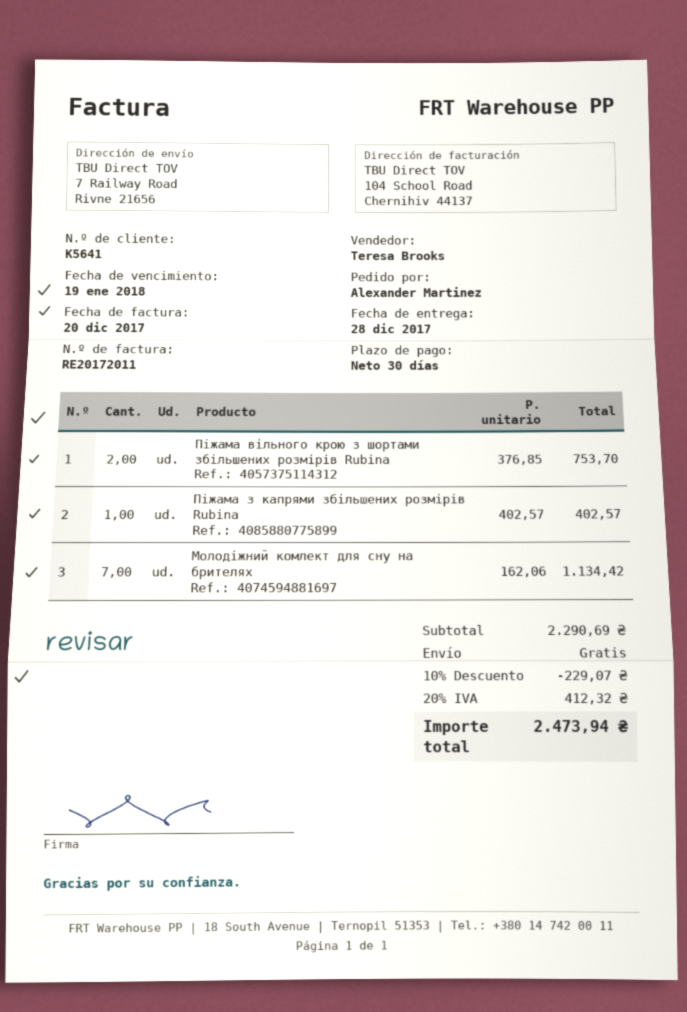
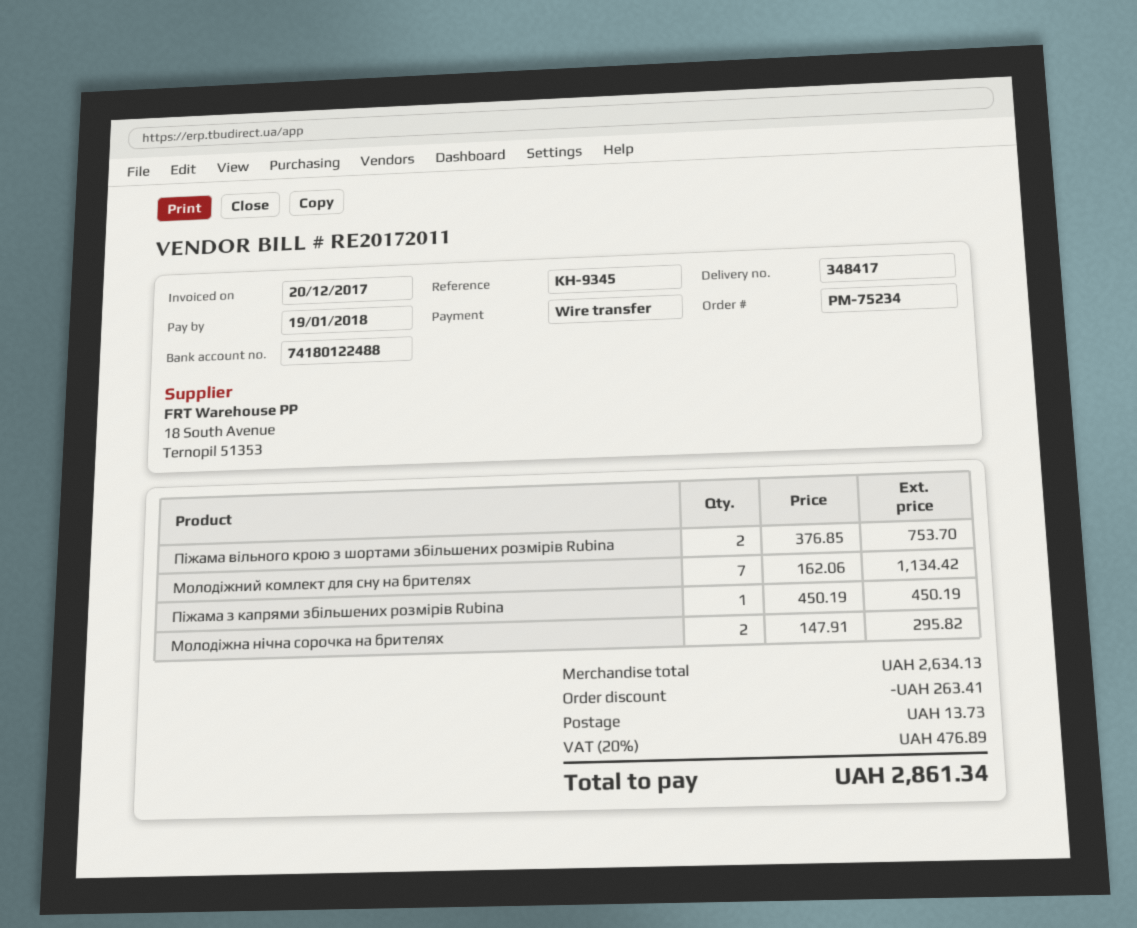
Піжама з капрями збільшених розмірів Rubina: 1 x 402.57 = 402.57 -> 1 x 450.19 = 450.19
Молодіжна нічна сорочка на брителях: none -> 2 x 147.91 = 295.82
subtotal: 2290.69 -> 2634.13
discount: 229.07 -> 263.41
shipping: 0.00 -> 13.73
tax: 20% = 412.32 -> 20% = 476.89
total: 2473.94 -> 2861.34

